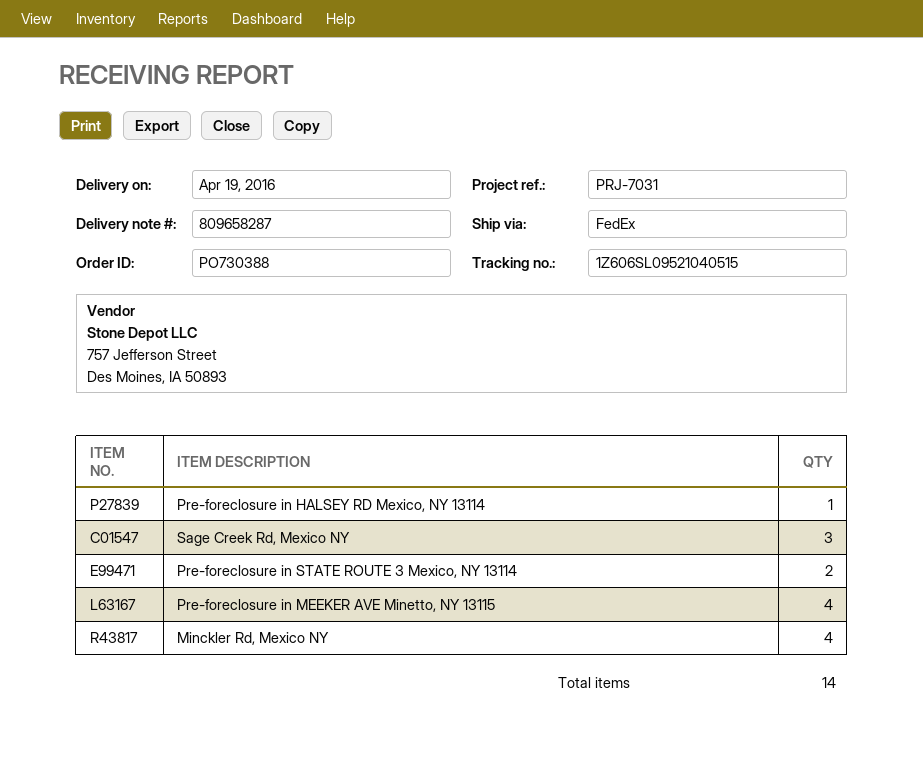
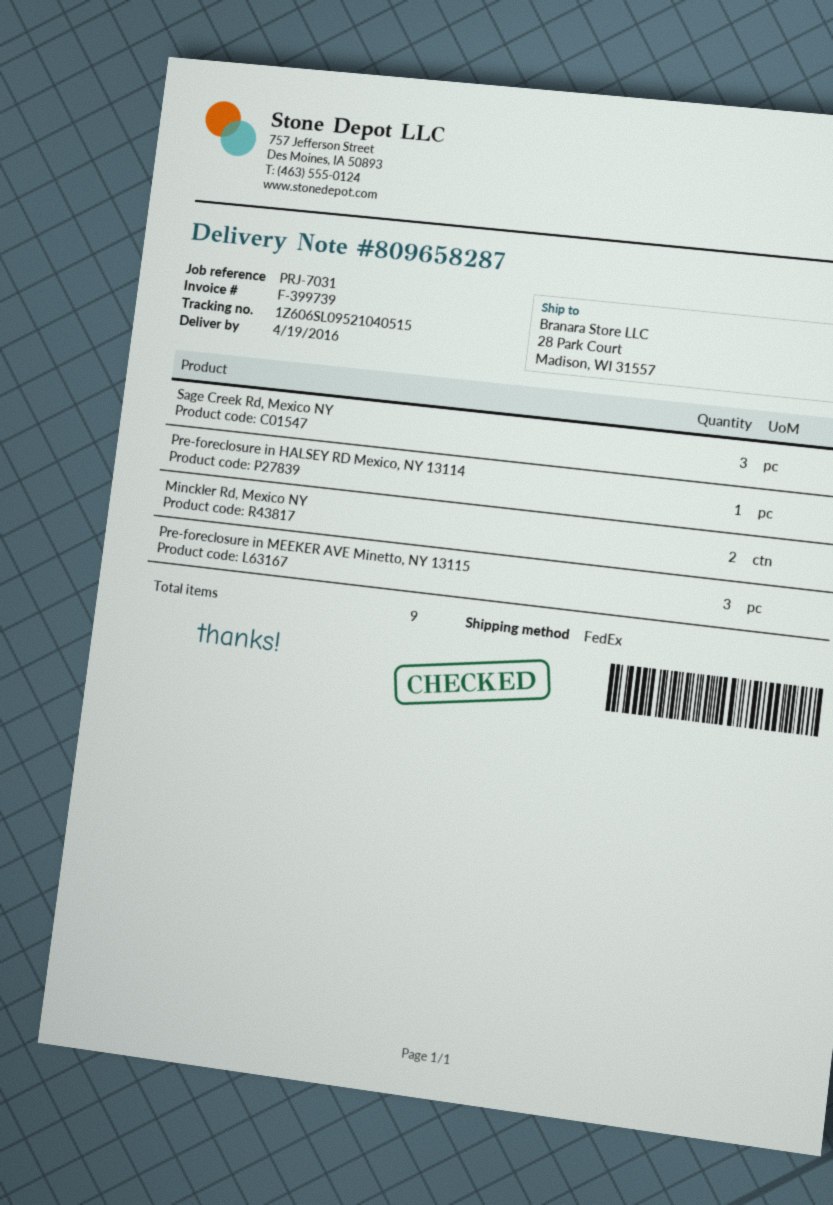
Pre-foreclosure in STATE ROUTE 3 Mexico, NY 13114: 2 -> none
Pre-foreclosure in MEEKER AVE Minetto, NY 13115: 4 -> 3
Minckler Rd, Mexico NY: 4 -> 2
total quantity: 14 -> 9

